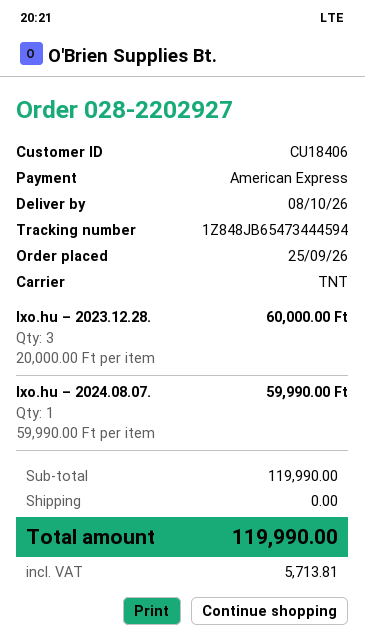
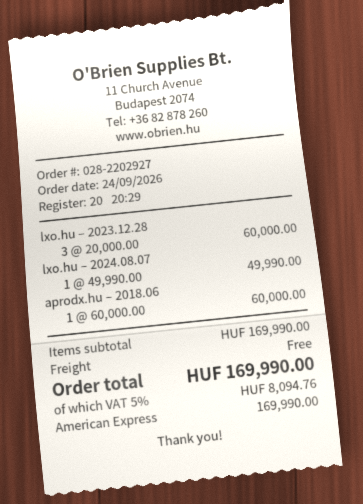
order date: 2026-09-25 -> 2026-09-24
lxo.hu – 2024.08.07.: 1 x 59990.00 = 59990.00 -> 1 x 49990.00 = 49990.00
aprodx.hu – 2018.06: none -> 1 x 60000.00 = 60000.00
subtotal: 119990.00 -> 169990.00
tax: 5713.81 -> 8094.76
total: 119990.00 -> 169990.00

